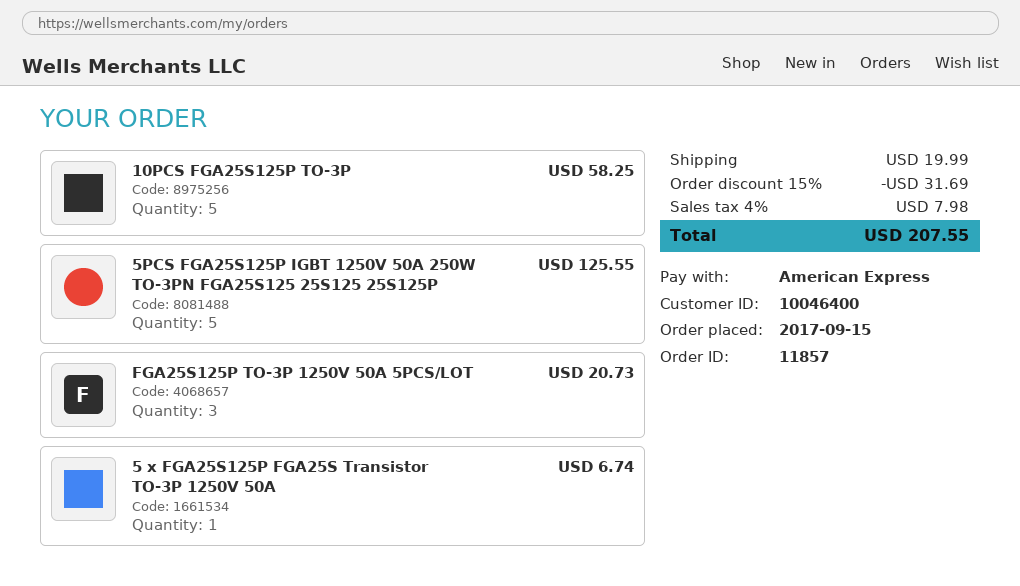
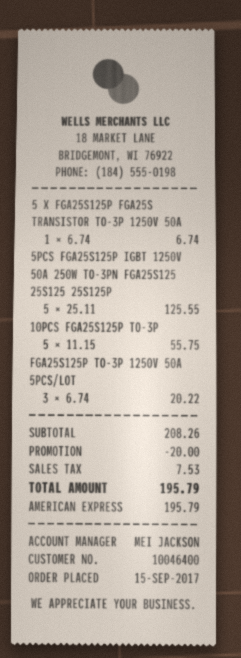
10PCS FGA25S125P TO-3P: 5 for 58.25 -> 5 for 55.75
FGA25S125P TO-3P 1250V 50A 5PCS/LOT: 3 for 20.73 -> 3 for 20.22
discount: 31.69 -> 20.00
shipping: 19.99 -> none
tax: 7.98 -> 7.53
total: 207.55 -> 195.79

